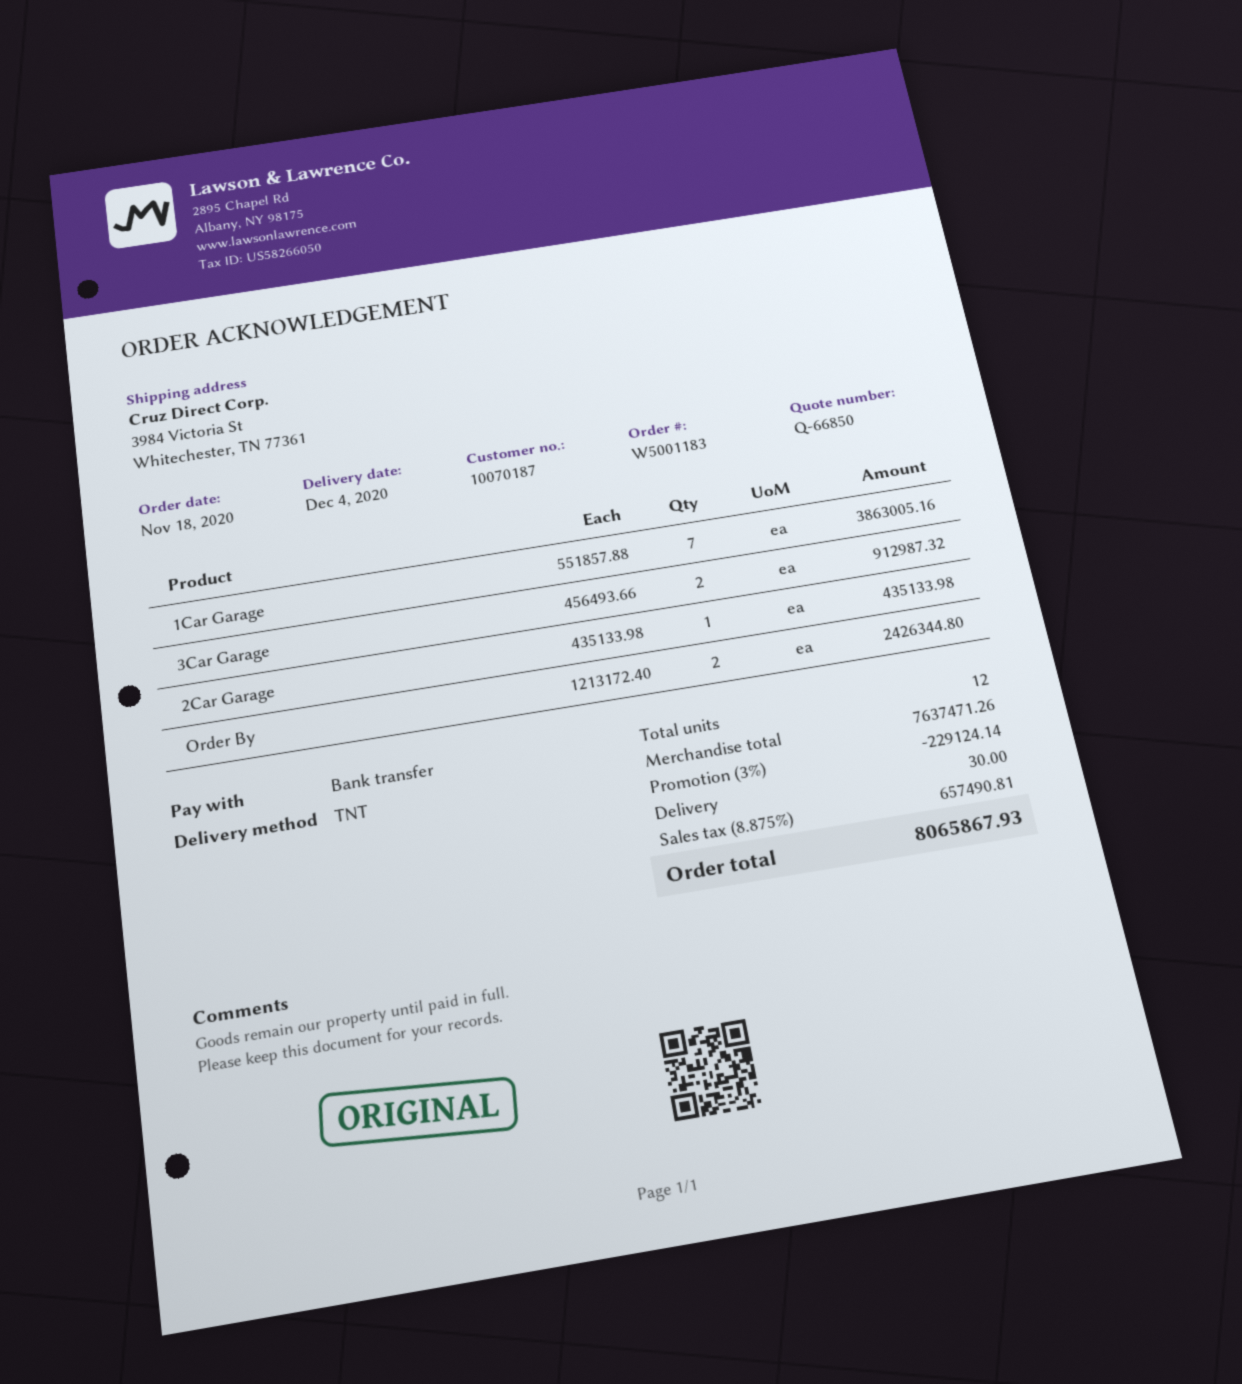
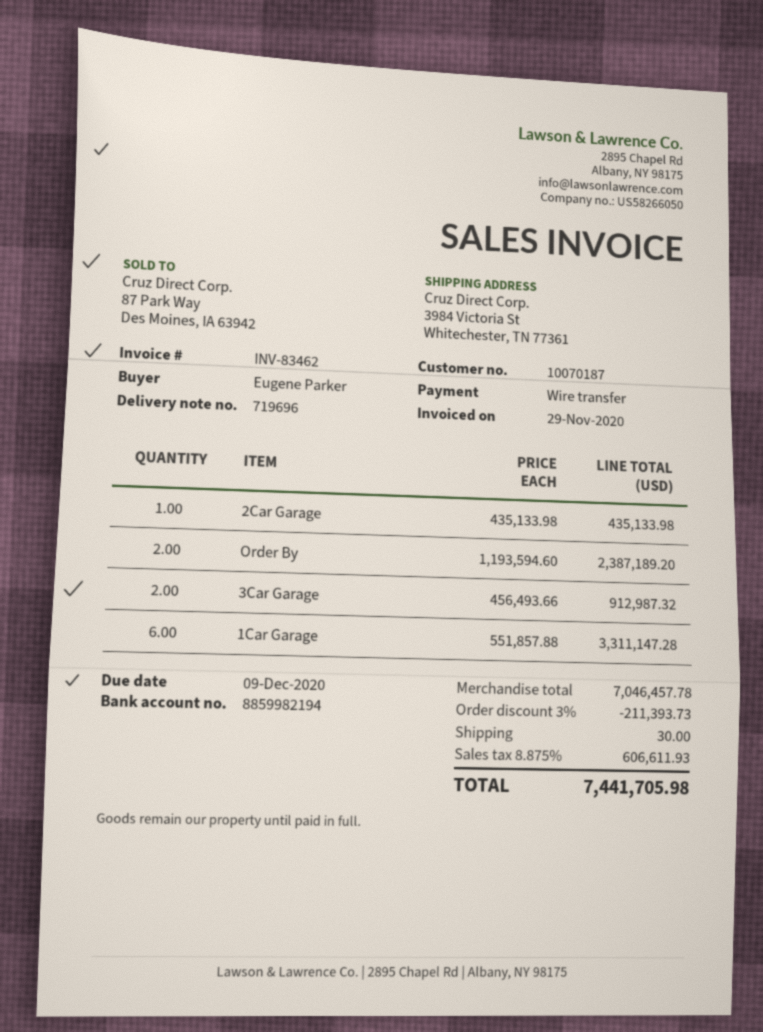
1Car Garage: 7 x 551857.88 = 3863005.16 -> 6 x 551857.88 = 3311147.28
Order By: 2 x 1213172.40 = 2426344.80 -> 2 x 1193594.60 = 2387189.20
subtotal: 7637471.26 -> 7046457.78
discount: 3% = 229124.14 -> 3% = 211393.73
tax: 8.875% = 657490.81 -> 8.875% = 606611.93
total: 8065867.93 -> 7441705.98

